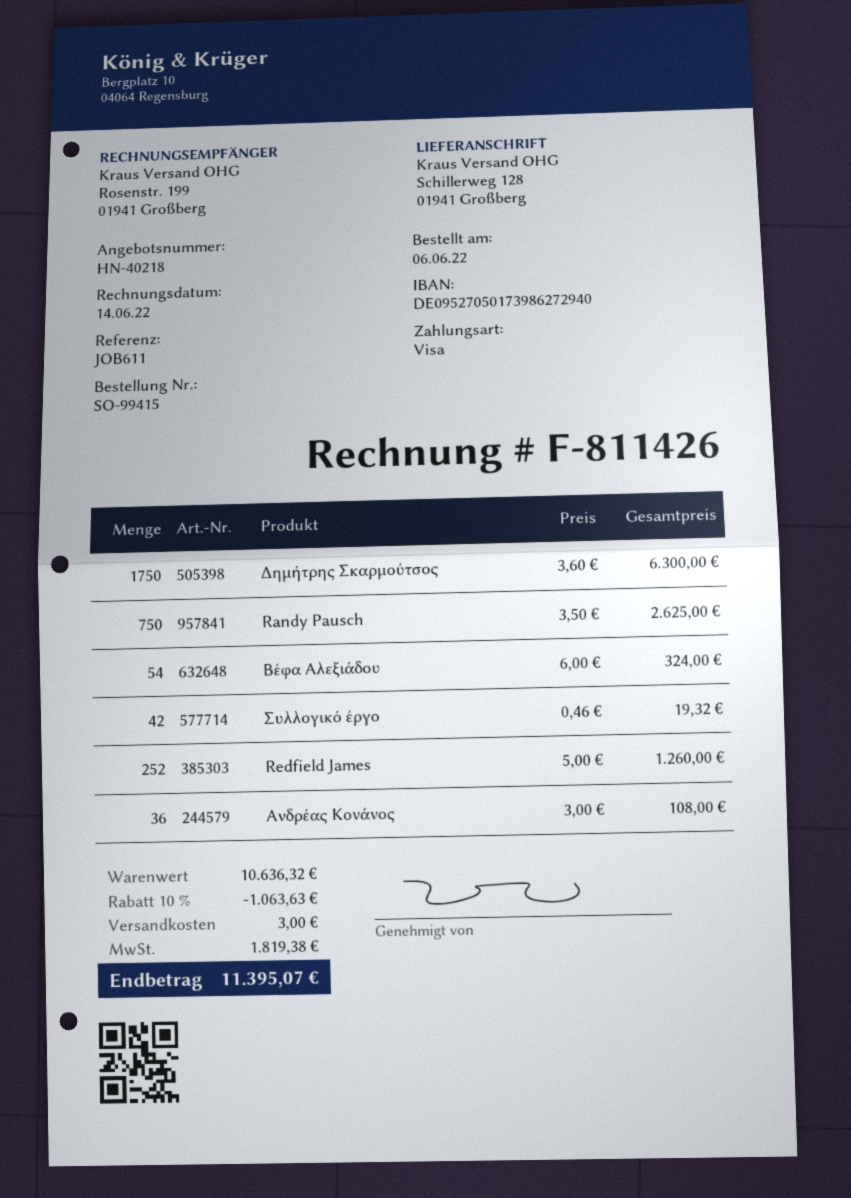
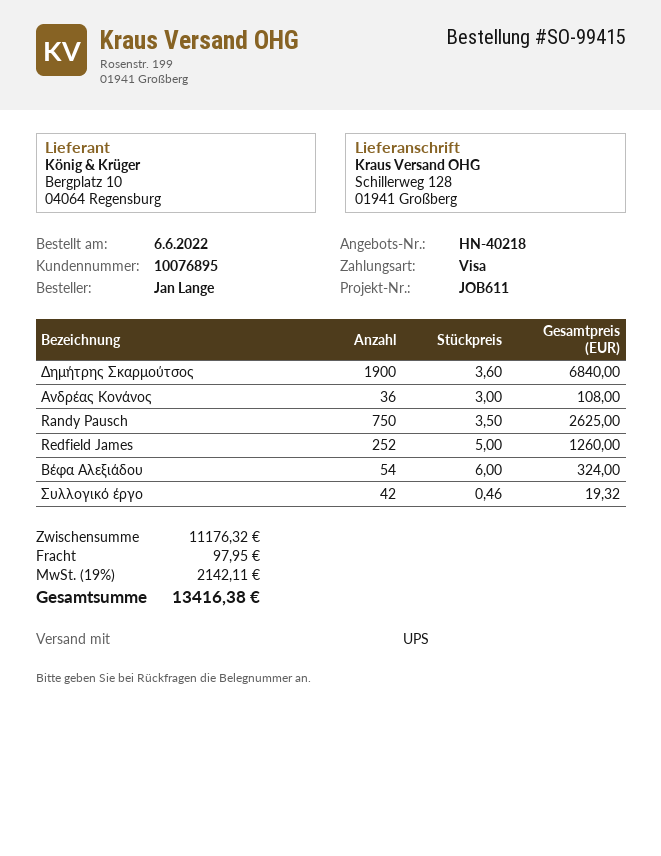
Δημήτρης Σκαρμούτσος: 1750 x 3.60 = 6300.00 -> 1900 x 3.60 = 6840.00
subtotal: 10636.32 -> 11176.32
discount: 10% = 1063.63 -> none
shipping: 3.00 -> 97.95
tax: 1819.38 -> 2142.11
total: 11395.07 -> 13416.38

